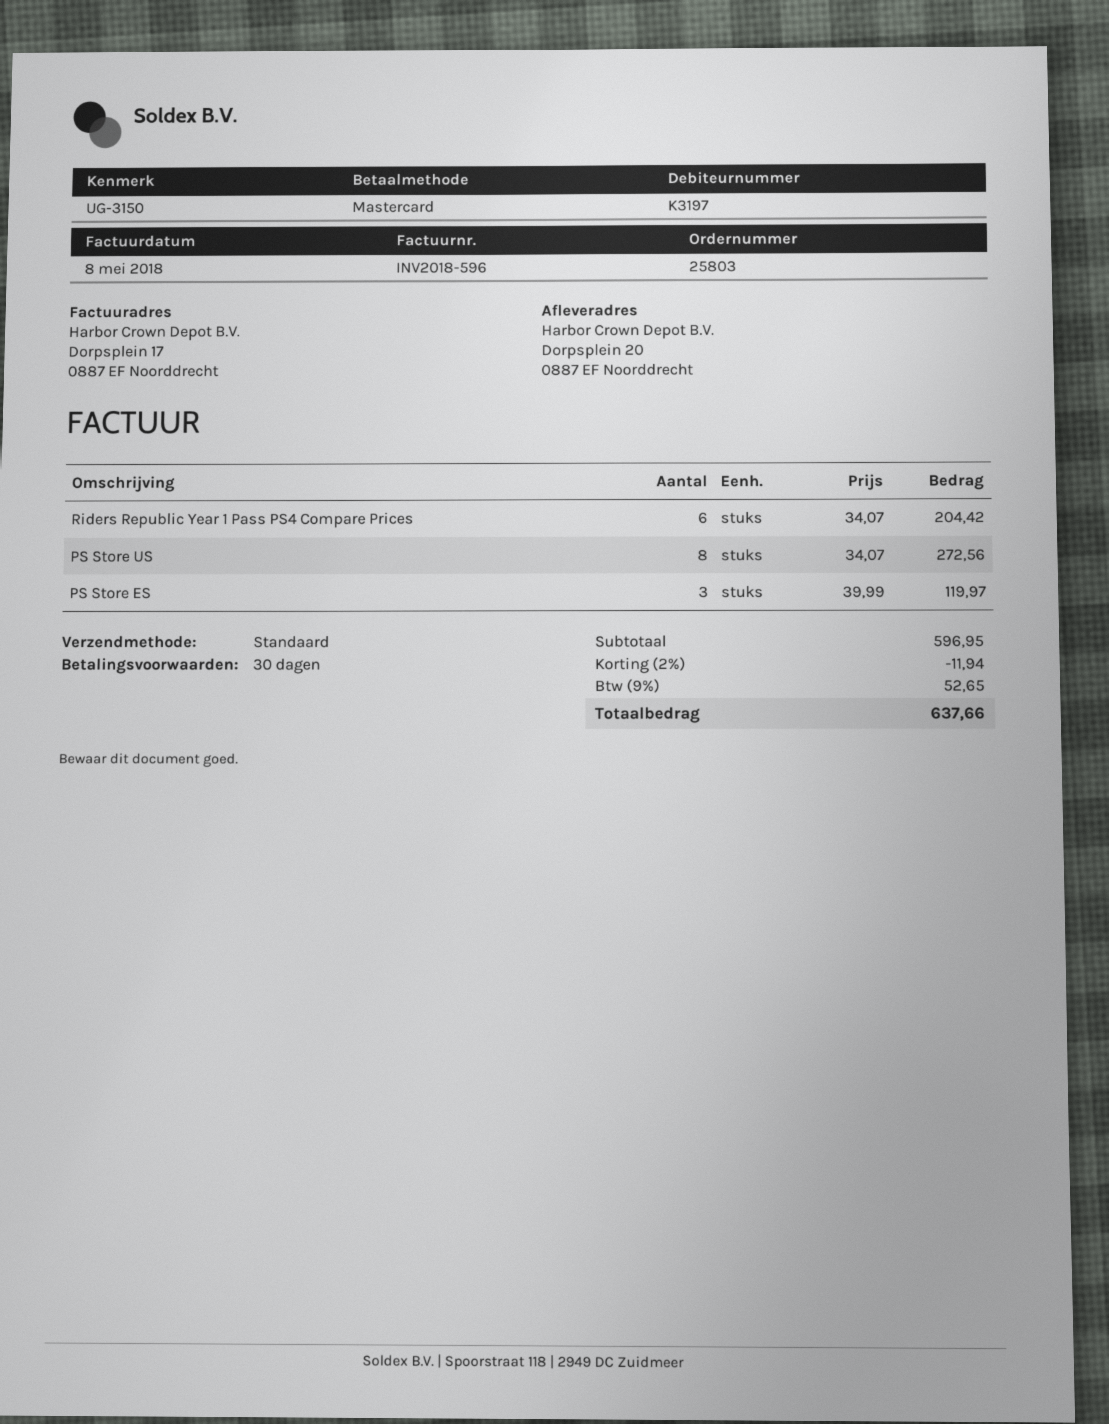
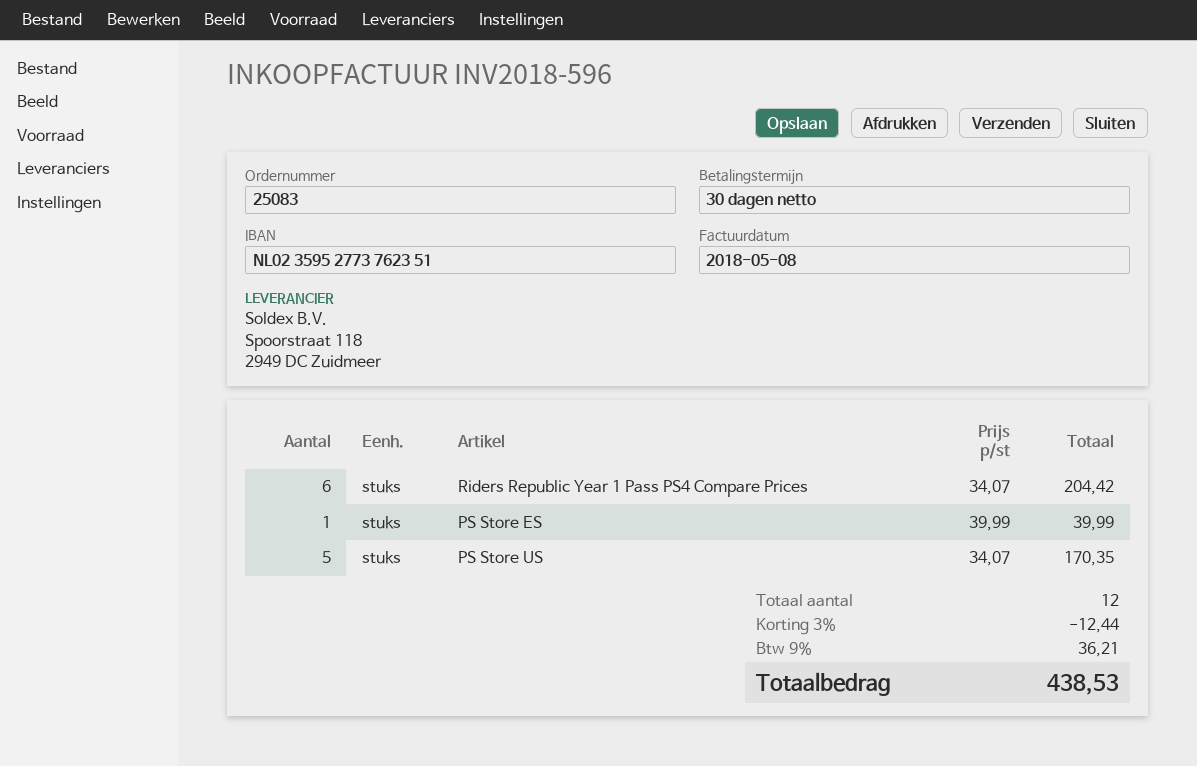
order number: 25803 -> 25083
PS Store US: 8 x 34.07 = 272.56 -> 5 x 34.07 = 170.35
PS Store ES: 3 x 39.99 = 119.97 -> 1 x 39.99 = 39.99
discount: 2% = 11.94 -> 3% = 12.44
tax: 9% = 52.65 -> 9% = 36.21
total: 637.66 -> 438.53

